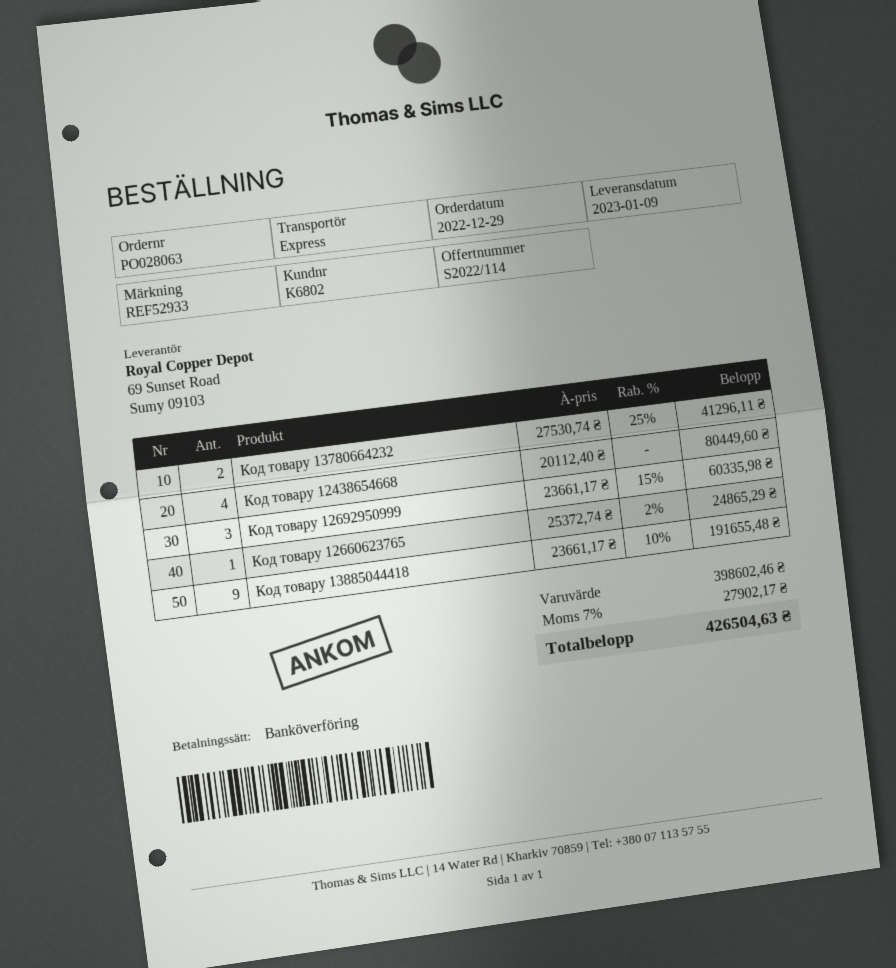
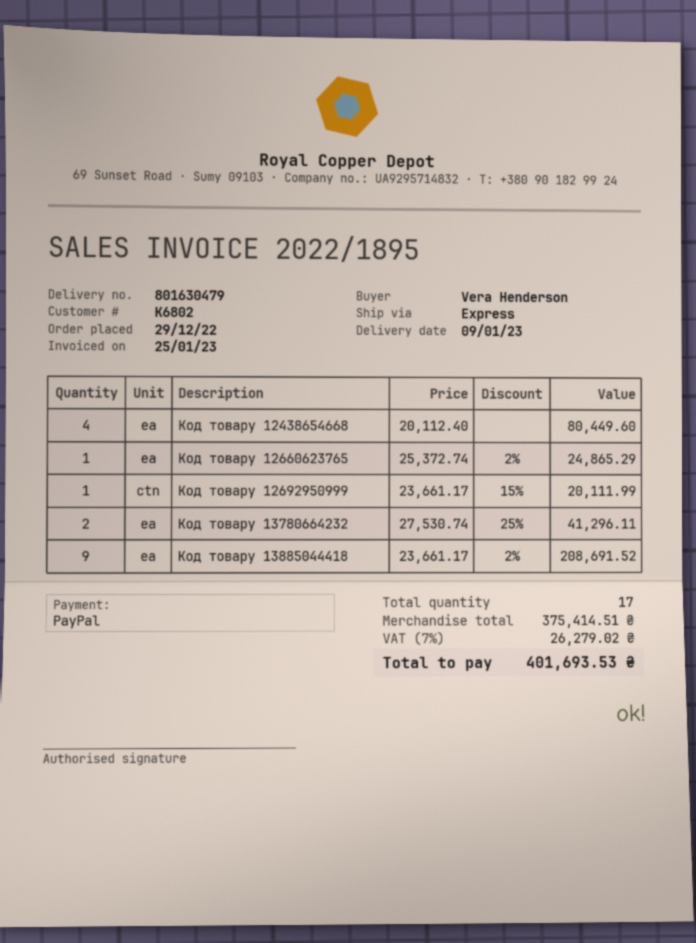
payment method: bank transfer -> PayPal
Код товару 12692950999: 3 x 23661.17 - 15% = 60335.98 -> 1 x 23661.17 - 15% = 20111.99
Код товару 13885044418: 9 x 23661.17 - 10% = 191655.48 -> 9 x 23661.17 - 2% = 208691.52
subtotal: 398602.46 -> 375414.51
tax: 7% = 27902.17 -> 7% = 26279.02
total: 426504.63 -> 401693.53

